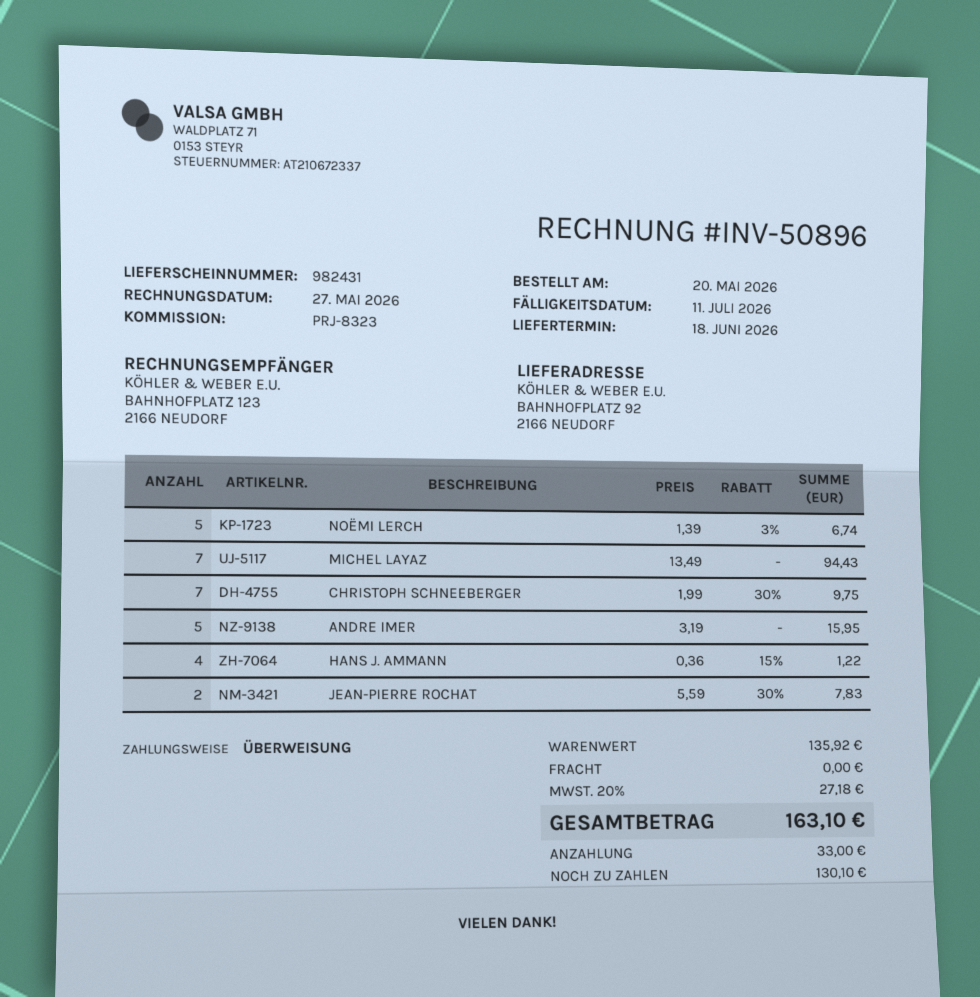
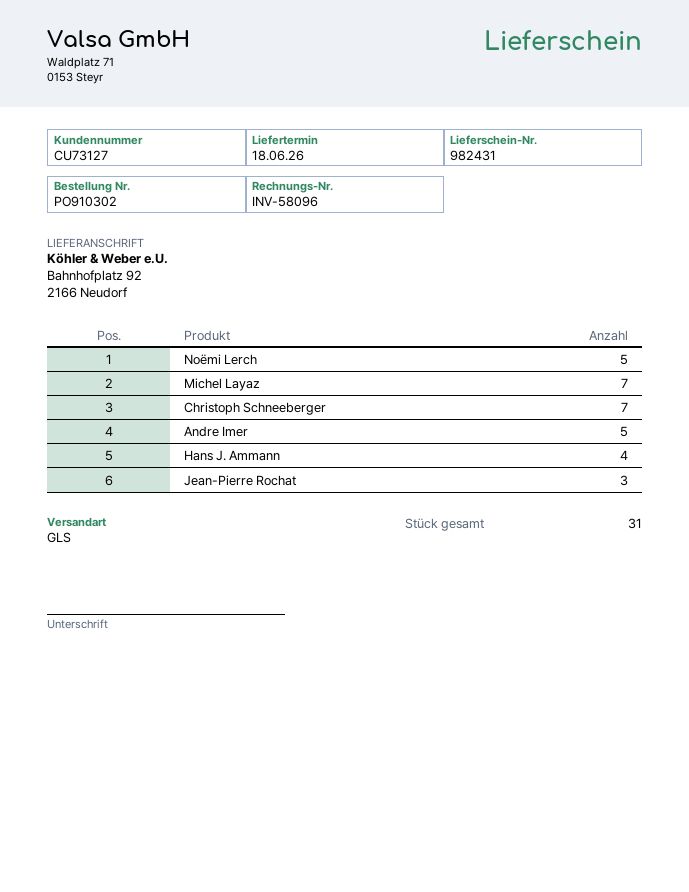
invoice number: INV-50896 -> INV-58096
JEAN-PIERRE ROCHAT: 2 -> 3

